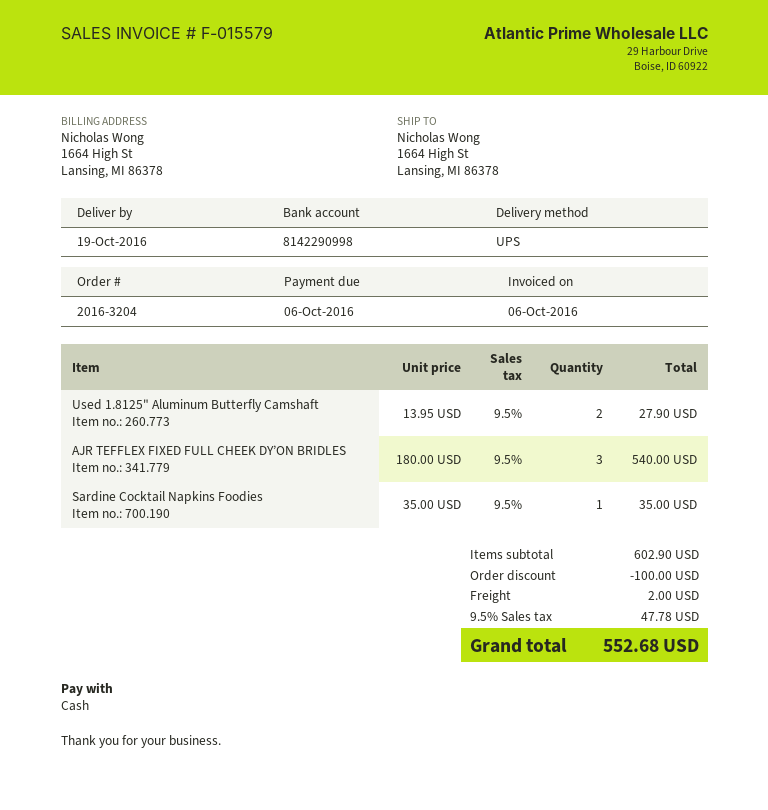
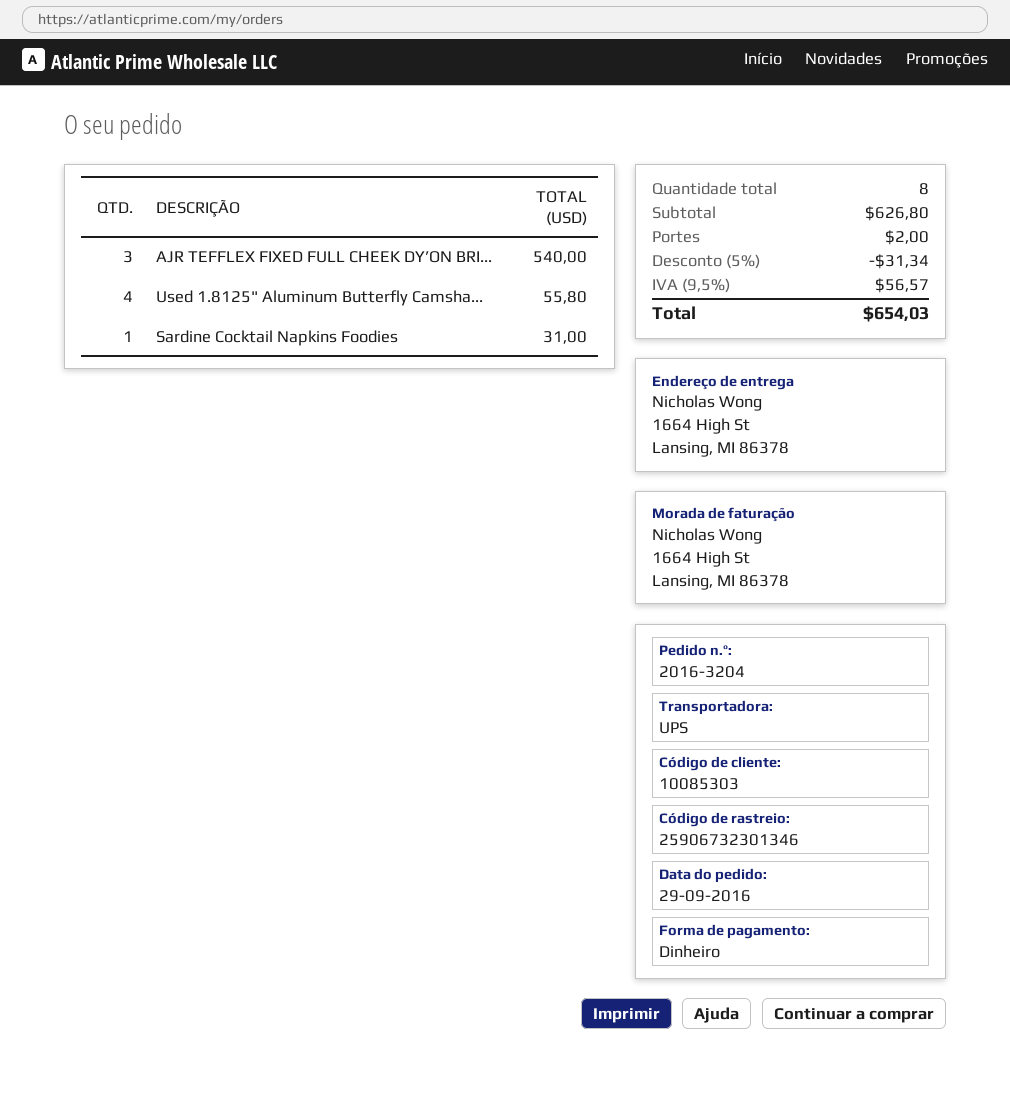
Used 1.8125" Aluminum Butterfly Camshaft: 2 for 27.90 -> 4 for 55.80
Sardine Cocktail Napkins Foodies: 1 for 35.00 -> 1 for 31.00
subtotal: 602.90 -> 626.80
discount: 100.00 -> 31.34
tax: 9.5% = 47.78 -> 9.5% = 56.57
total: 552.68 -> 654.03

